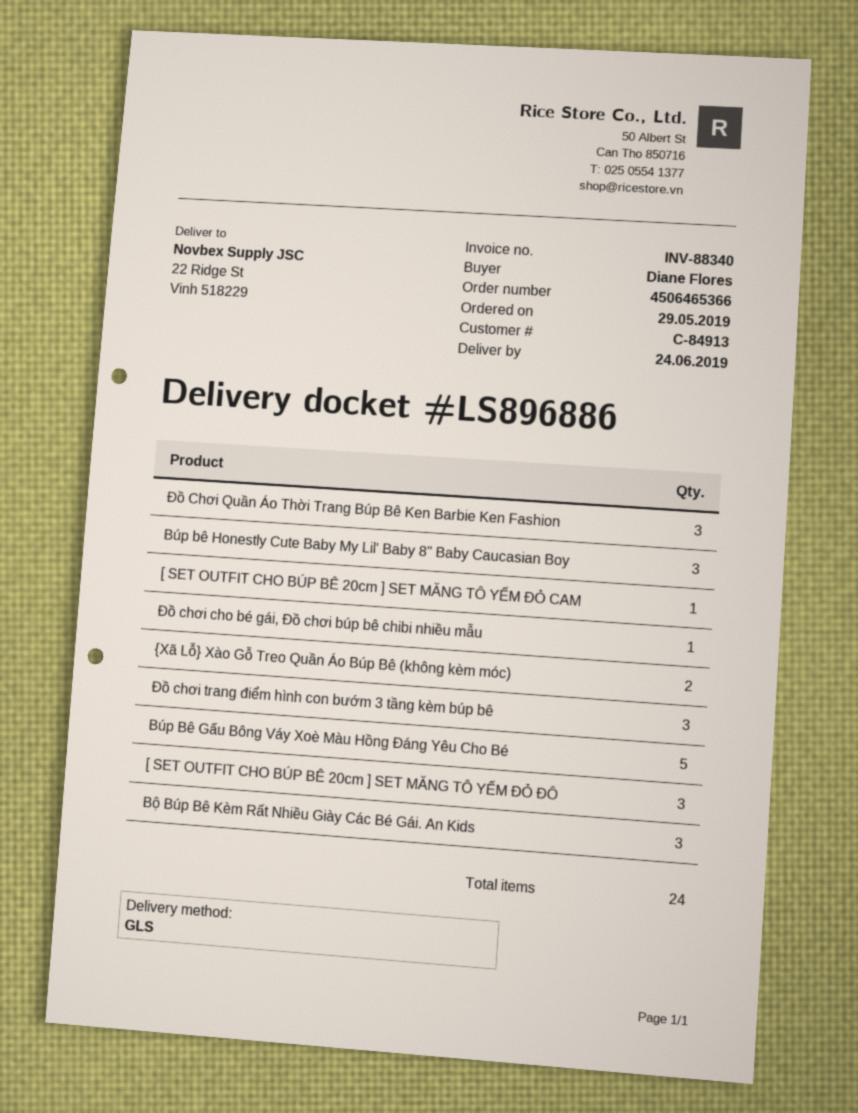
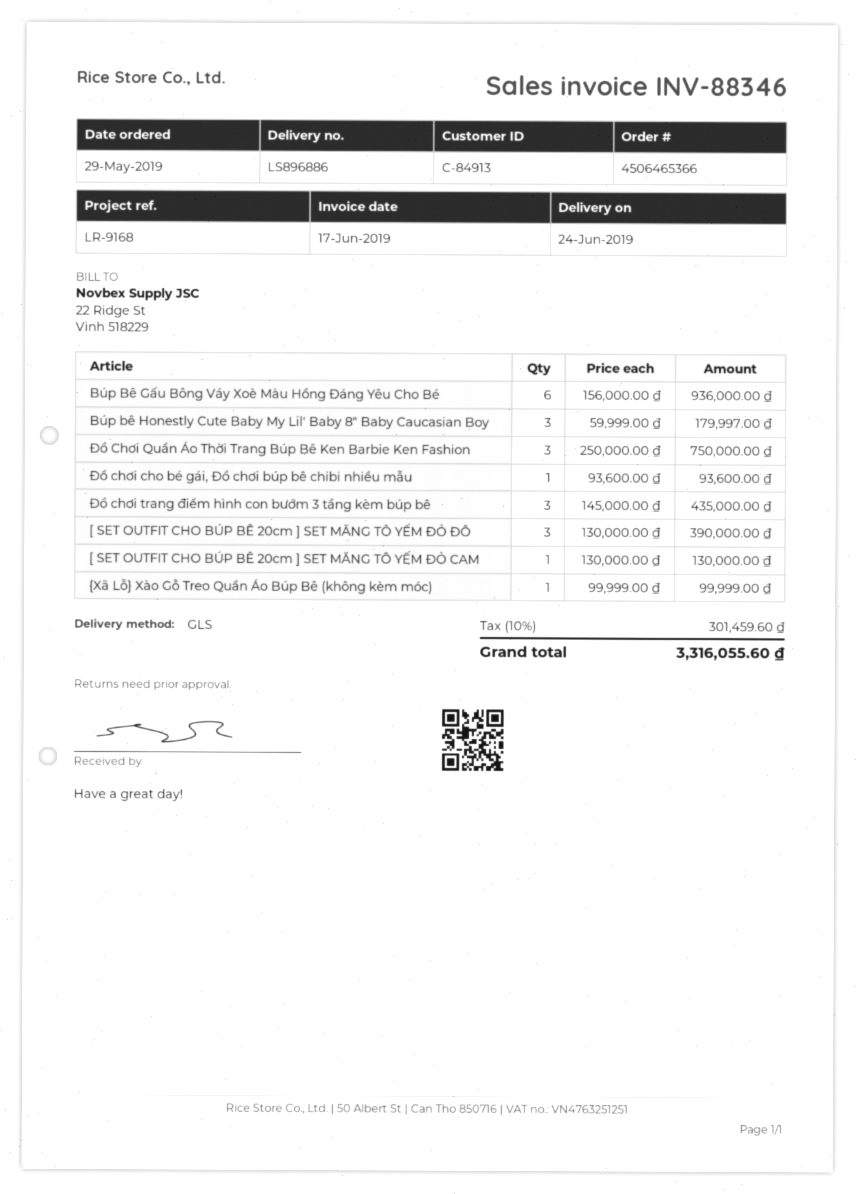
invoice number: INV-88340 -> INV-88346
{Xã Lỗ} Xào Gỗ Treo Quần Áo Búp Bê (không kèm móc): 2 -> 1
Búp Bê Gấu Bông Váy Xoè Màu Hồng Đáng Yêu Cho Bé: 5 -> 6
Bộ Búp Bê Kèm Rất Nhiều Giày Các Bé Gái. An Kids: 3 -> none

